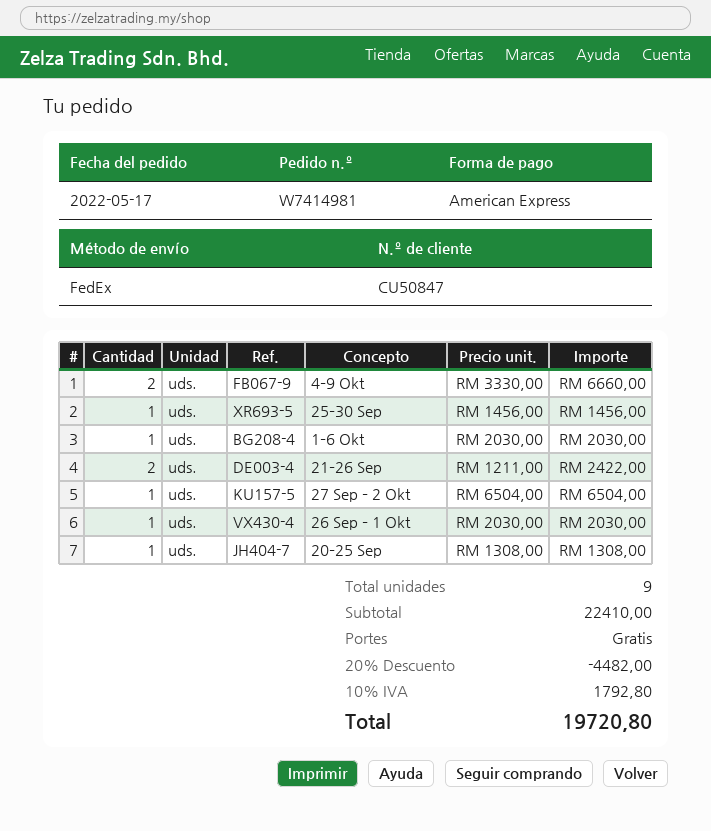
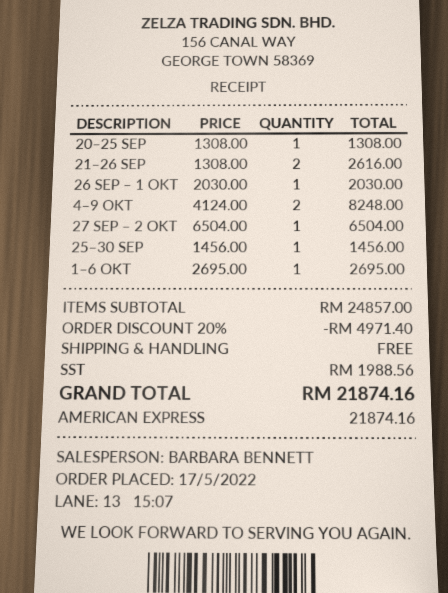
4–9 Okt: 2 x 3330.00 = 6660.00 -> 2 x 4124.00 = 8248.00
1–6 Okt: 1 x 2030.00 = 2030.00 -> 1 x 2695.00 = 2695.00
21–26 Sep: 2 x 1211.00 = 2422.00 -> 2 x 1308.00 = 2616.00
subtotal: 22410.00 -> 24857.00
discount: 20% = 4482.00 -> 20% = 4971.40
tax: 1792.80 -> 1988.56
total: 19720.80 -> 21874.16

